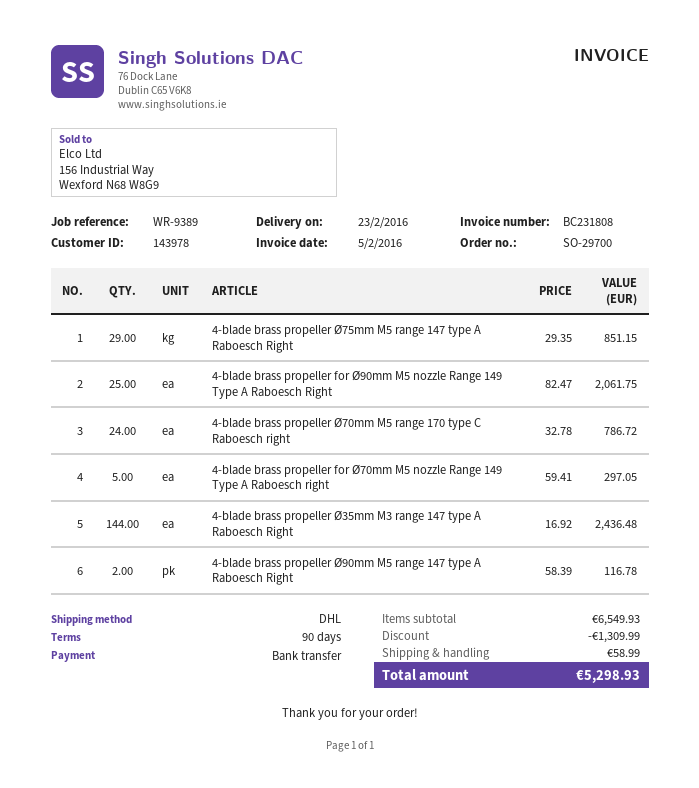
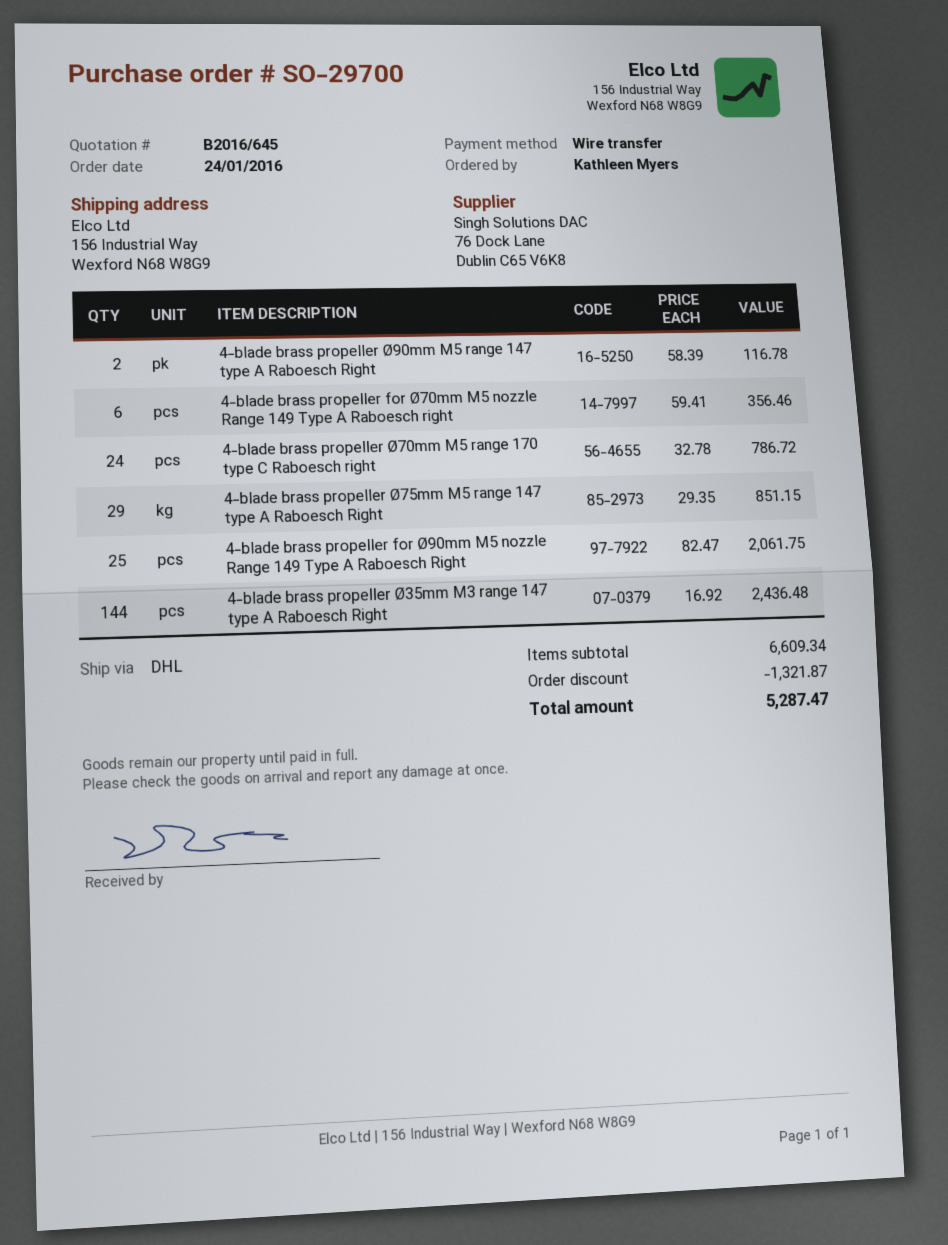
4-blade brass propeller for Ø70mm M5 nozzle Range 149 Type A Raboesch right: 5 x 59.41 = 297.05 -> 6 x 59.41 = 356.46
subtotal: 6549.93 -> 6609.34
discount: 1309.99 -> 1321.87
shipping: 58.99 -> none
total: 5298.93 -> 5287.47

